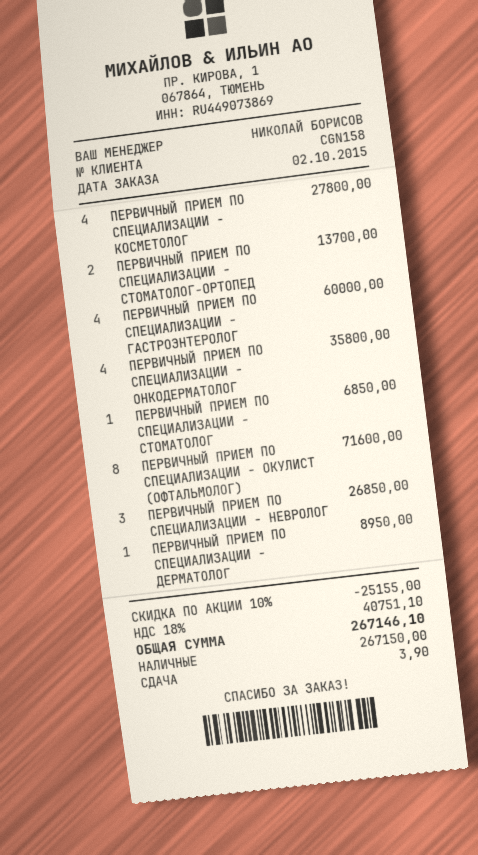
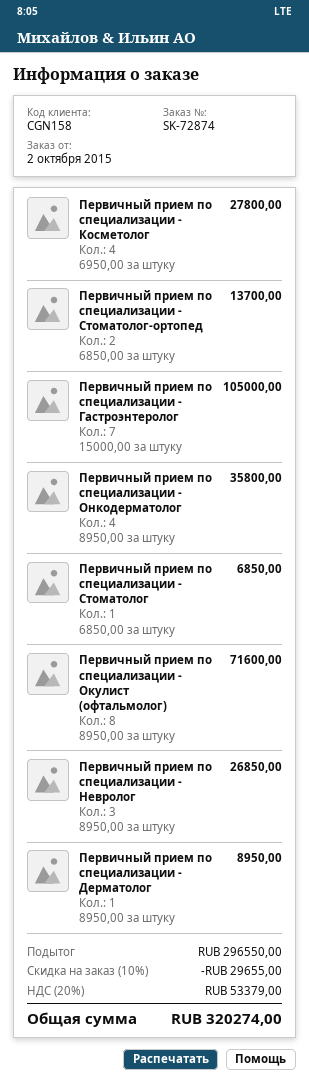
ПЕРВИЧНЫЙ ПРИЕМ ПО СПЕЦИАЛИЗАЦИИ - ГАСТРОЭНТЕРОЛОГ: 4 for 60000.00 -> 7 for 105000.00
discount: 10% = 25155.00 -> 10% = 29655.00
tax: 18% = 40751.10 -> 20% = 53379.00
total: 267146.10 -> 320274.00

